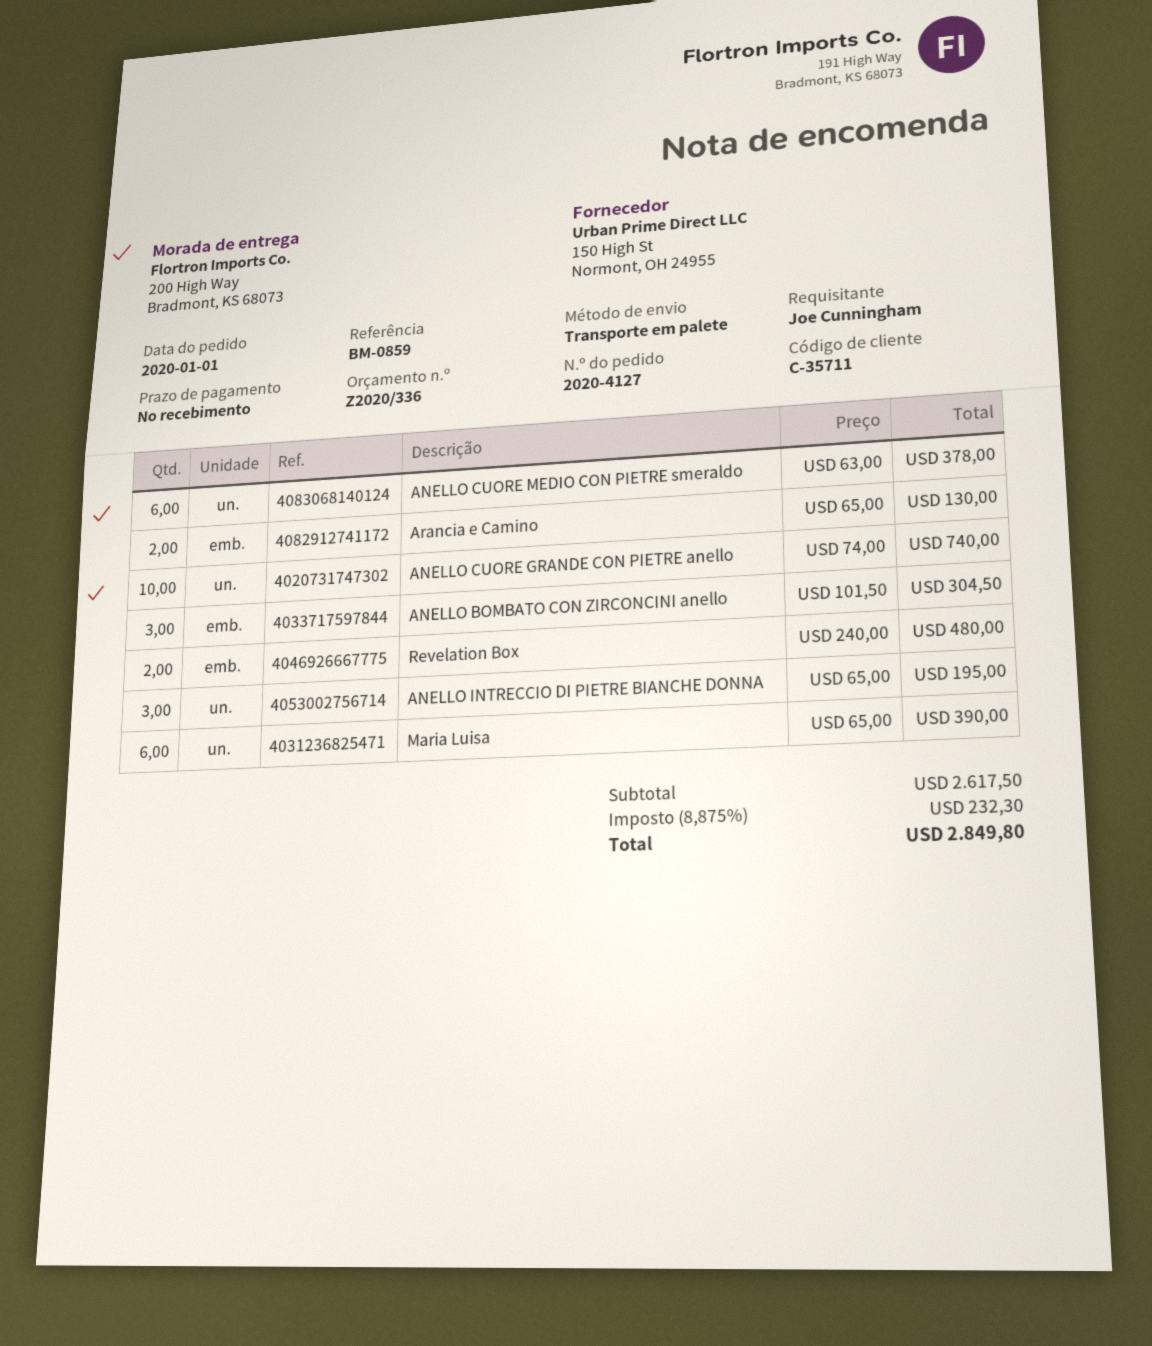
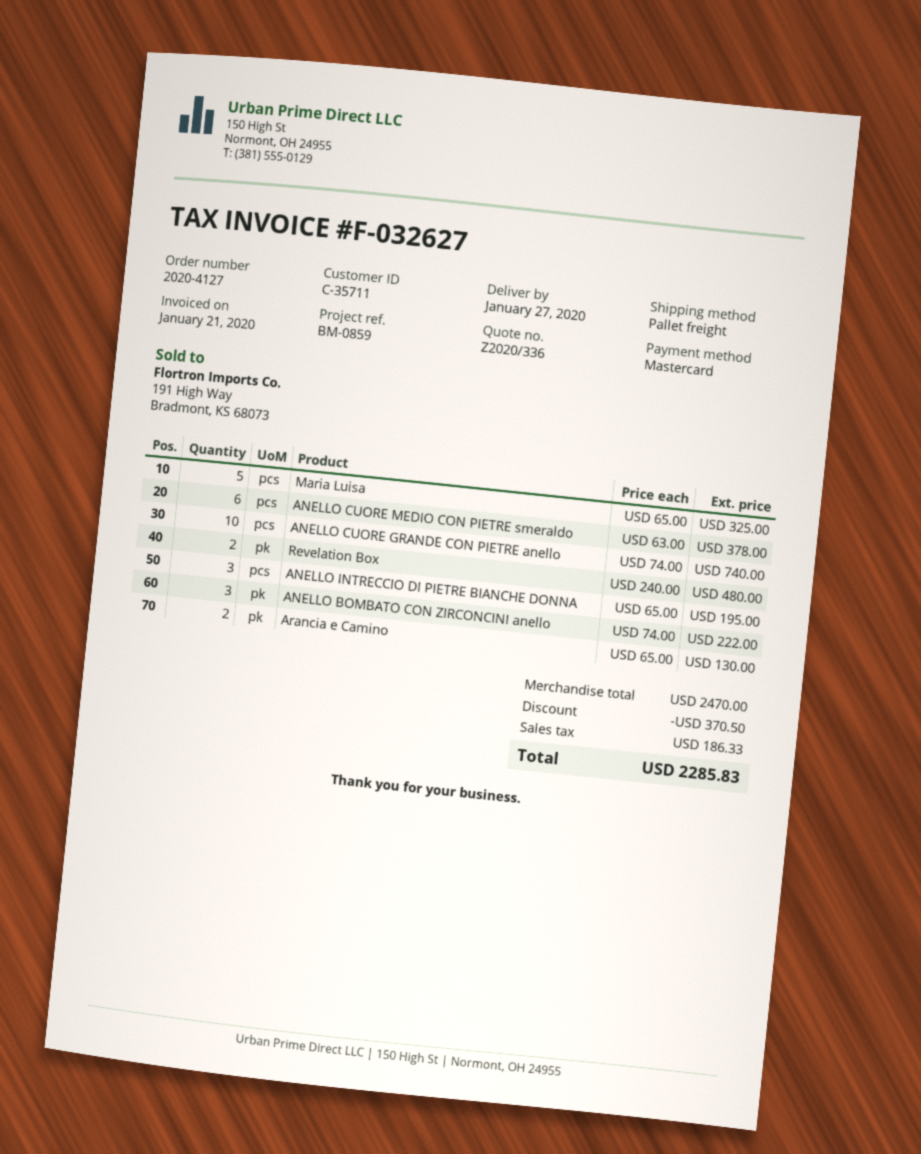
ANELLO BOMBATO CON ZIRCONCINI anello: 3 x 101.50 = 304.50 -> 3 x 74.00 = 222.00
Maria Luisa: 6 x 65.00 = 390.00 -> 5 x 65.00 = 325.00
subtotal: 2617.50 -> 2470.00
discount: none -> 370.50
tax: 232.30 -> 186.33
total: 2849.80 -> 2285.83

